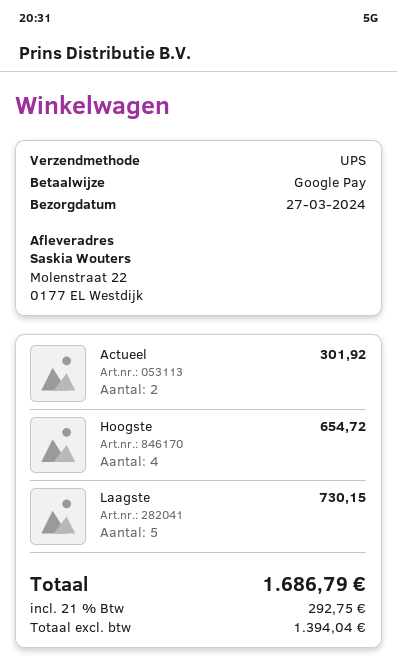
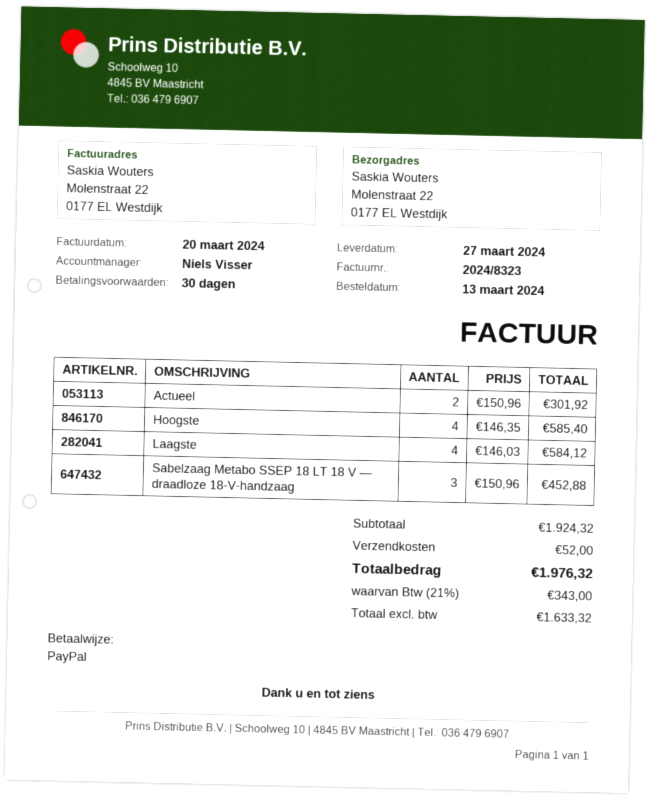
payment method: Google Pay -> PayPal
Hoogste: 4 for 654.72 -> 4 for 585.40
Laagste: 5 for 730.15 -> 4 for 584.12
Sabelzaag Metabo SSEP 18 LT 18 V — draadloze 18-V-handzaag: none -> 3 for 452.88
shipping: none -> 52.00
net: 1394.04 -> 1633.32
tax: 21% = 292.75 -> 21% = 343.00
total: 1686.79 -> 1976.32

